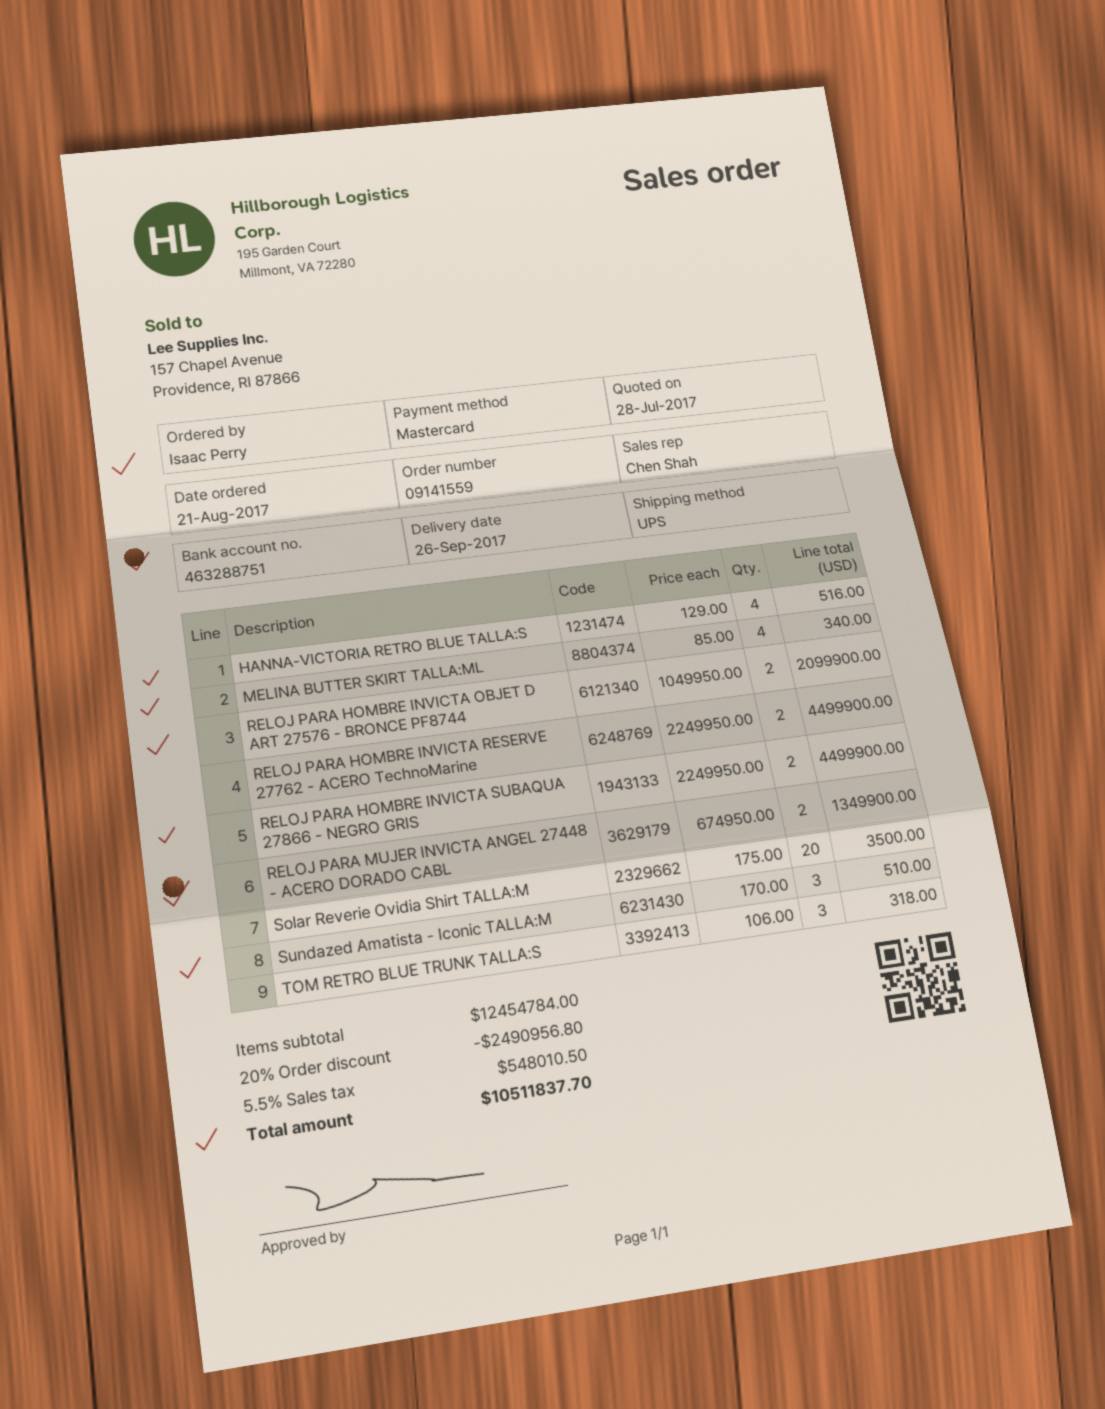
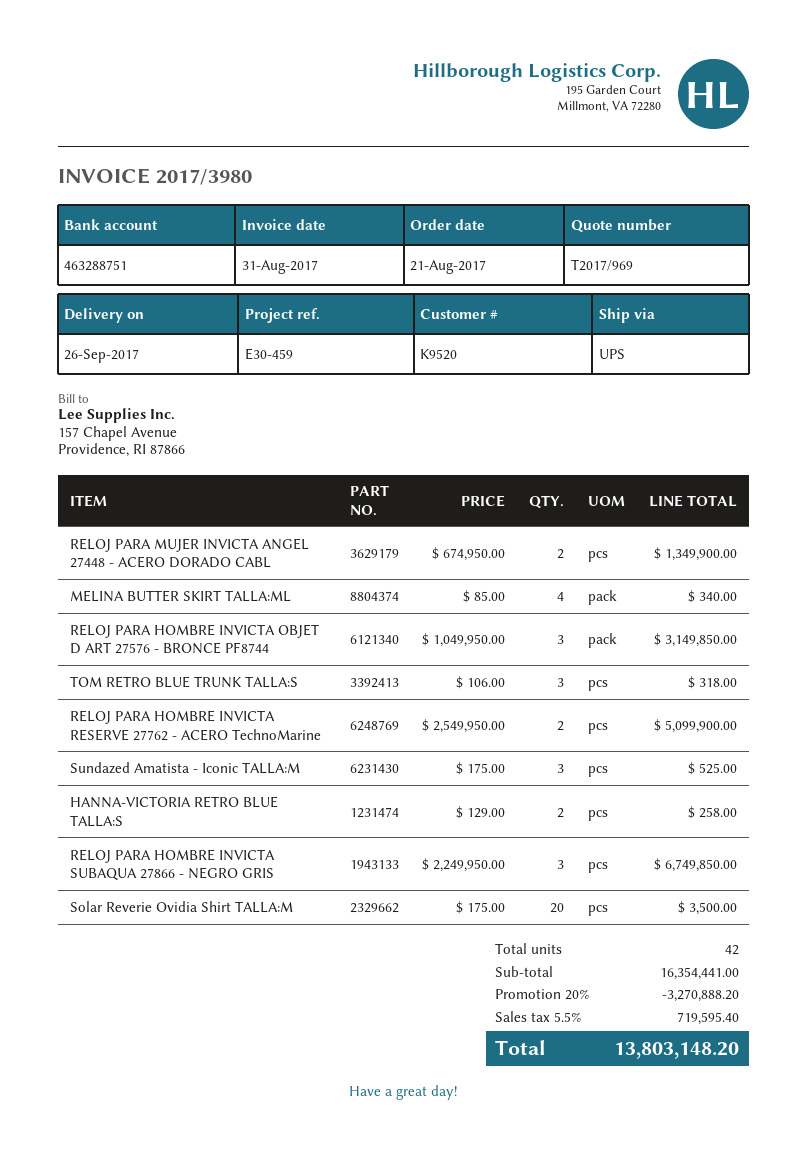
HANNA-VICTORIA RETRO BLUE TALLA:S: 4 x 129.00 = 516.00 -> 2 x 129.00 = 258.00
RELOJ PARA HOMBRE INVICTA OBJET D ART 27576 - BRONCE PF8744: 2 x 1049950.00 = 2099900.00 -> 3 x 1049950.00 = 3149850.00
RELOJ PARA HOMBRE INVICTA RESERVE 27762 - ACERO TechnoMarine: 2 x 2249950.00 = 4499900.00 -> 2 x 2549950.00 = 5099900.00
RELOJ PARA HOMBRE INVICTA SUBAQUA 27866 - NEGRO GRIS: 2 x 2249950.00 = 4499900.00 -> 3 x 2249950.00 = 6749850.00
Sundazed Amatista - Iconic TALLA:M: 3 x 170.00 = 510.00 -> 3 x 175.00 = 525.00
subtotal: 12454784.00 -> 16354441.00
discount: 20% = 2490956.80 -> 20% = 3270888.20
tax: 5.5% = 548010.50 -> 5.5% = 719595.40
total: 10511837.70 -> 13803148.20

